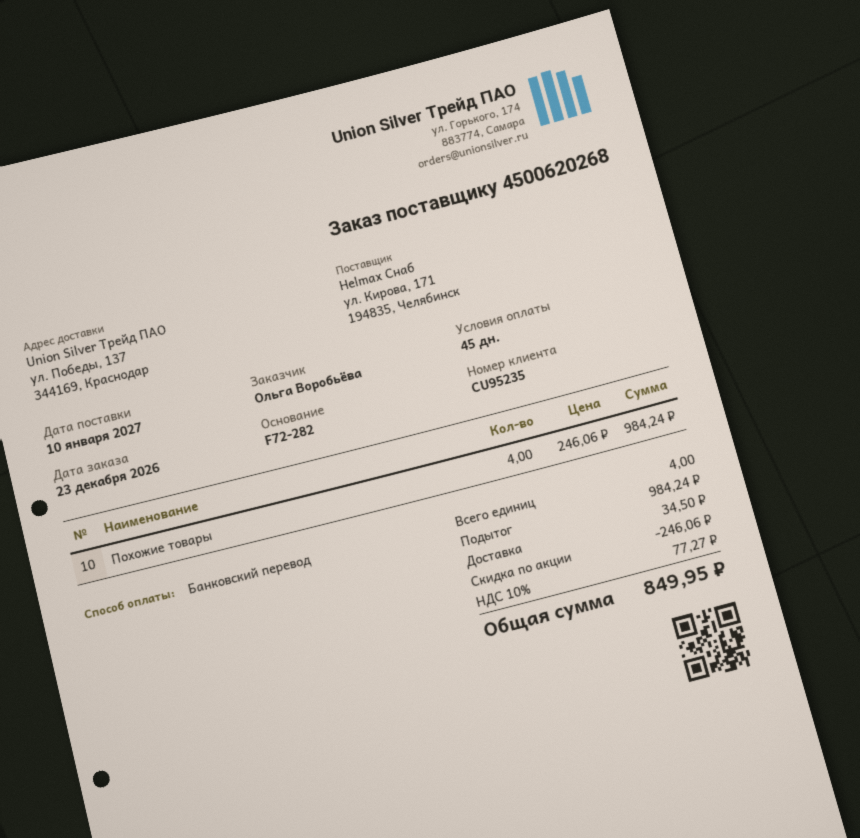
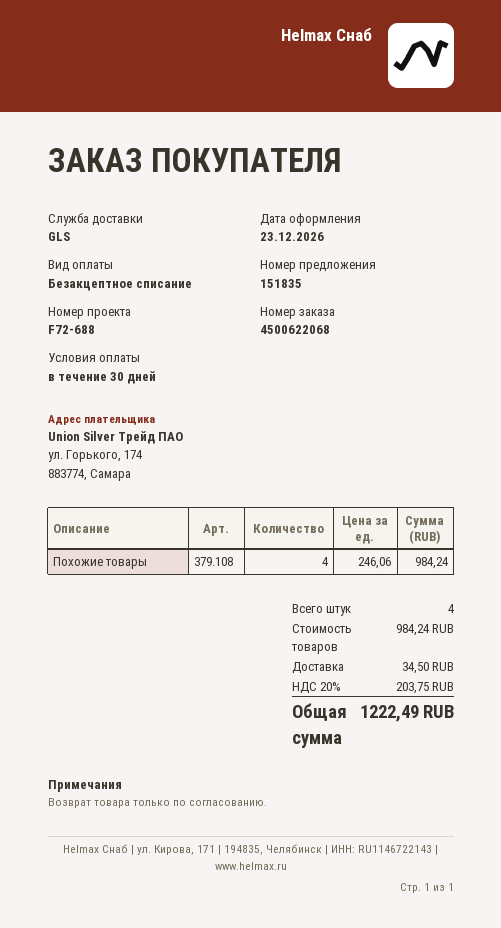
order number: 4500620268 -> 4500622068
payment terms: 45 days -> 30 days
reference: F72-282 -> F72-688
payment method: bank transfer -> direct debit
discount: 246.06 -> none
tax: 10% = 77.27 -> 20% = 203.75
total: 849.95 -> 1222.49

